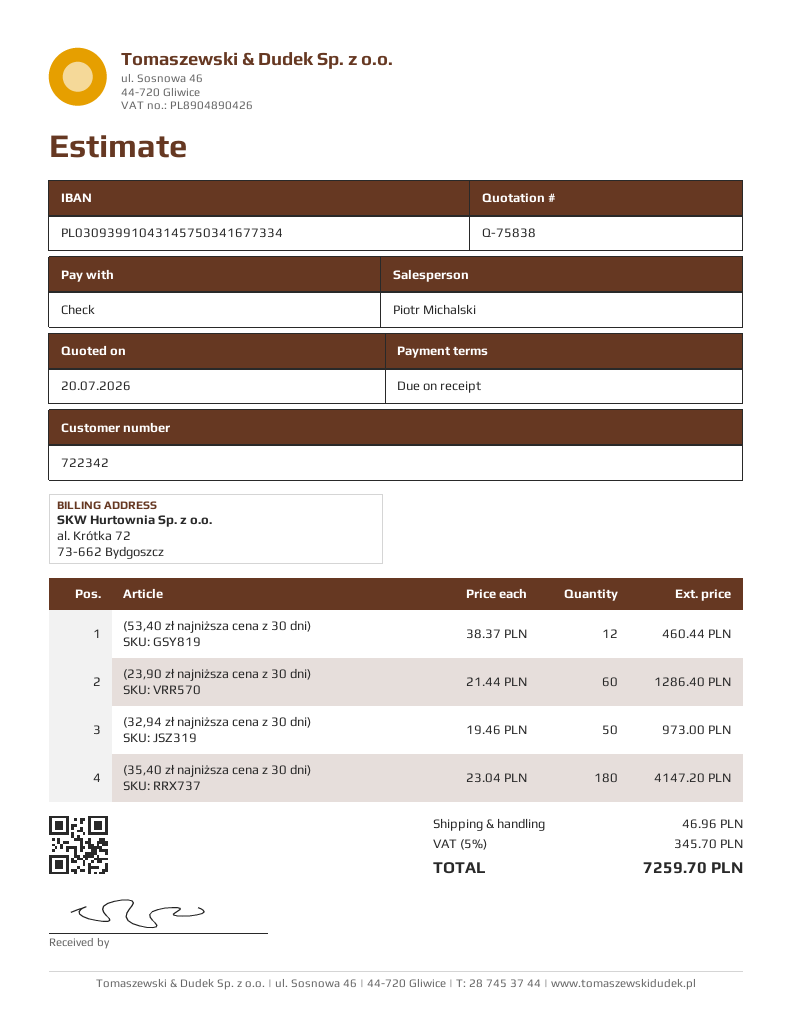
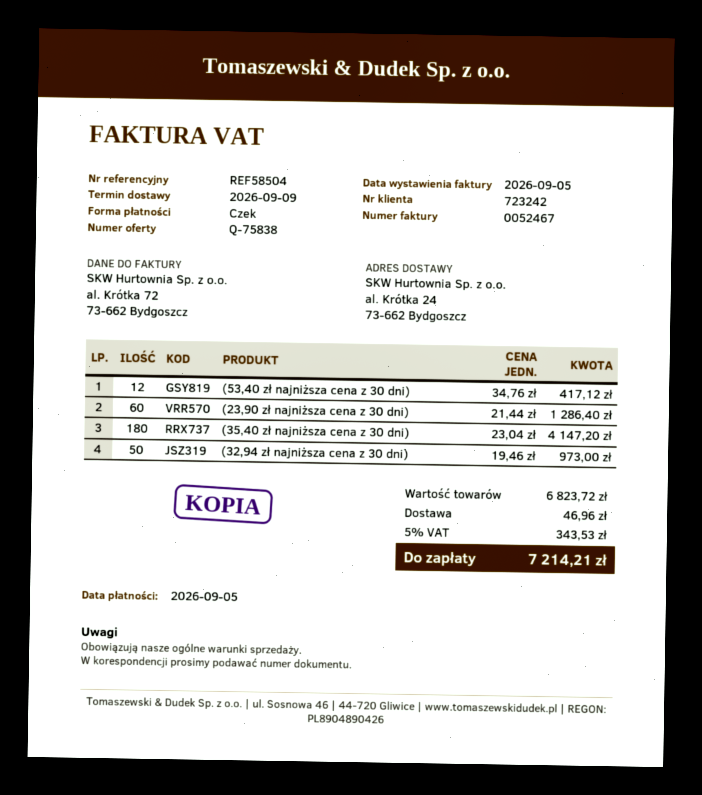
customer number: 722342 -> 723242
(53,40 zł najniższa cena z 30 dni): 12 x 38.37 = 460.44 -> 12 x 34.76 = 417.12
tax: 5% = 345.70 -> 5% = 343.53
total: 7259.70 -> 7214.21

